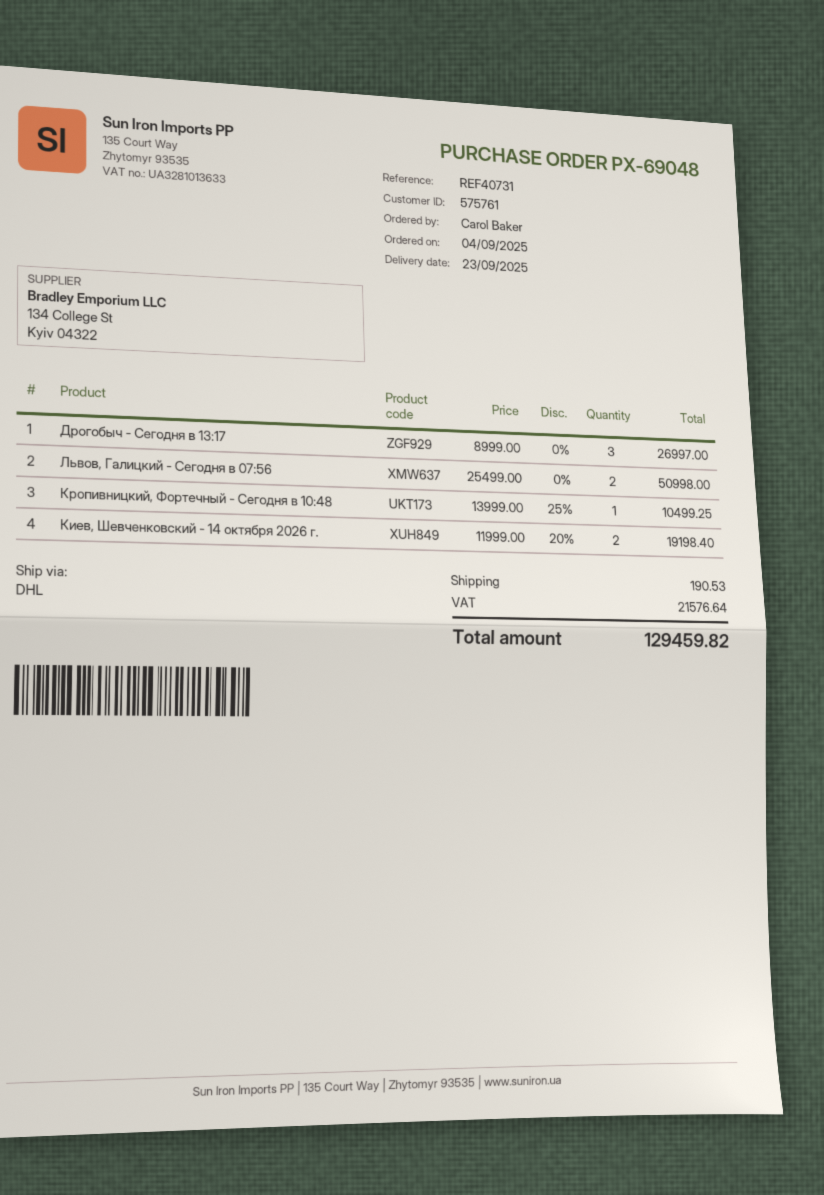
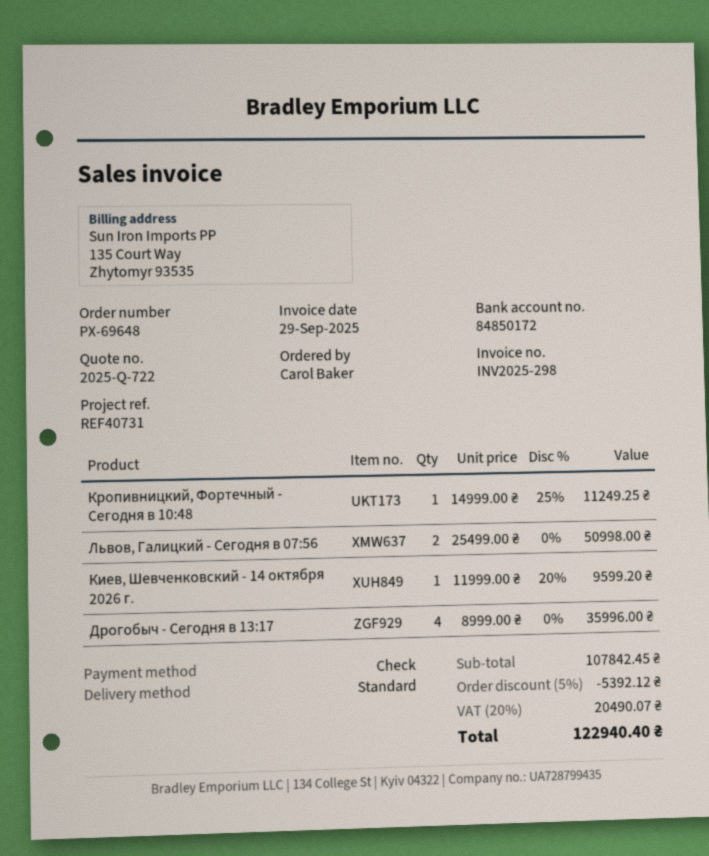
order number: PX-69048 -> PX-69648
shipping method: DHL -> standard
Дрогобыч - Сегодня в 13:17: 3 x 8999.00 = 26997.00 -> 4 x 8999.00 = 35996.00
Кропивницкий, Фортечный - Сегодня в 10:48: 1 x 13999.00 - 25% = 10499.25 -> 1 x 14999.00 - 25% = 11249.25
Киев, Шевченковский - 14 октября 2026 г.: 2 x 11999.00 - 20% = 19198.40 -> 1 x 11999.00 - 20% = 9599.20
discount: none -> 5% = 5392.12
shipping: 190.53 -> none
tax: 21576.64 -> 20490.07
total: 129459.82 -> 122940.40

